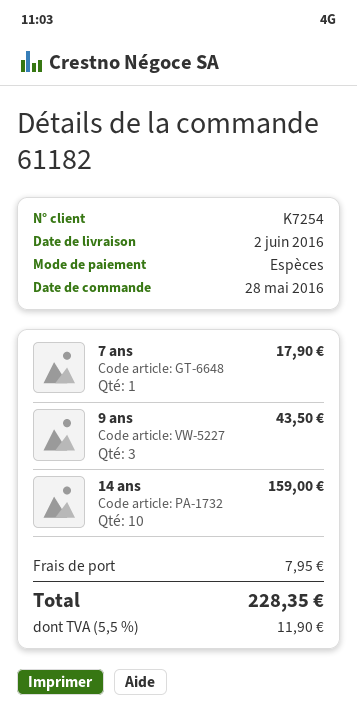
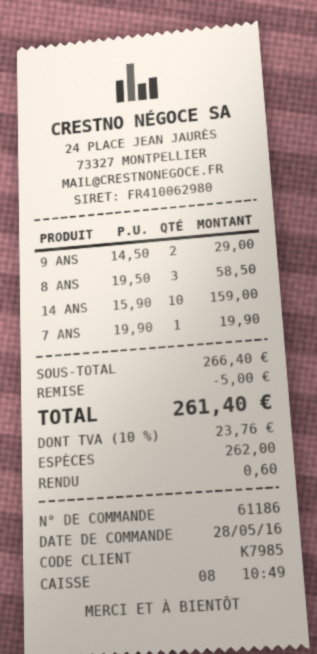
order number: 61182 -> 61186
customer number: K7254 -> K7985
7 ans: 1 for 17.90 -> 1 for 19.90
9 ans: 3 for 43.50 -> 2 for 29.00
8 ANS: none -> 3 for 58.50
discount: none -> 5.00
shipping: 7.95 -> none
tax: 5.5% = 11.90 -> 10% = 23.76
total: 228.35 -> 261.40

